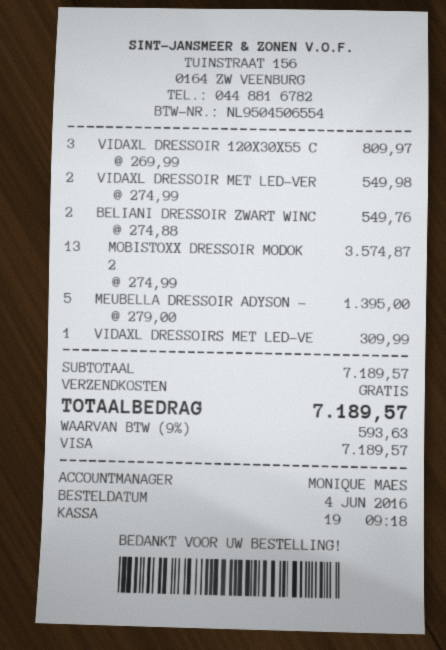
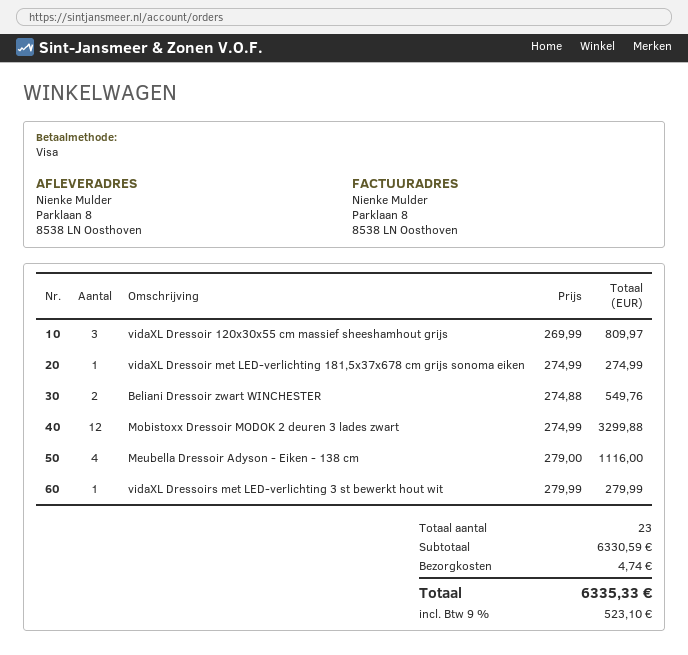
VIDAXL DRESSOIR MET LED-VER: 2 x 274.99 = 549.98 -> 1 x 274.99 = 274.99
MOBISTOXX DRESSOIR MODOK 2: 13 x 274.99 = 3574.87 -> 12 x 274.99 = 3299.88
MEUBELLA DRESSOIR ADYSON -: 5 x 279.00 = 1395.00 -> 4 x 279.00 = 1116.00
VIDAXL DRESSOIRS MET LED-VE: 1 x 309.99 = 309.99 -> 1 x 279.99 = 279.99
subtotal: 7189.57 -> 6330.59
shipping: 0.00 -> 4.74
tax: 9% = 593.63 -> 9% = 523.10
total: 7189.57 -> 6335.33

